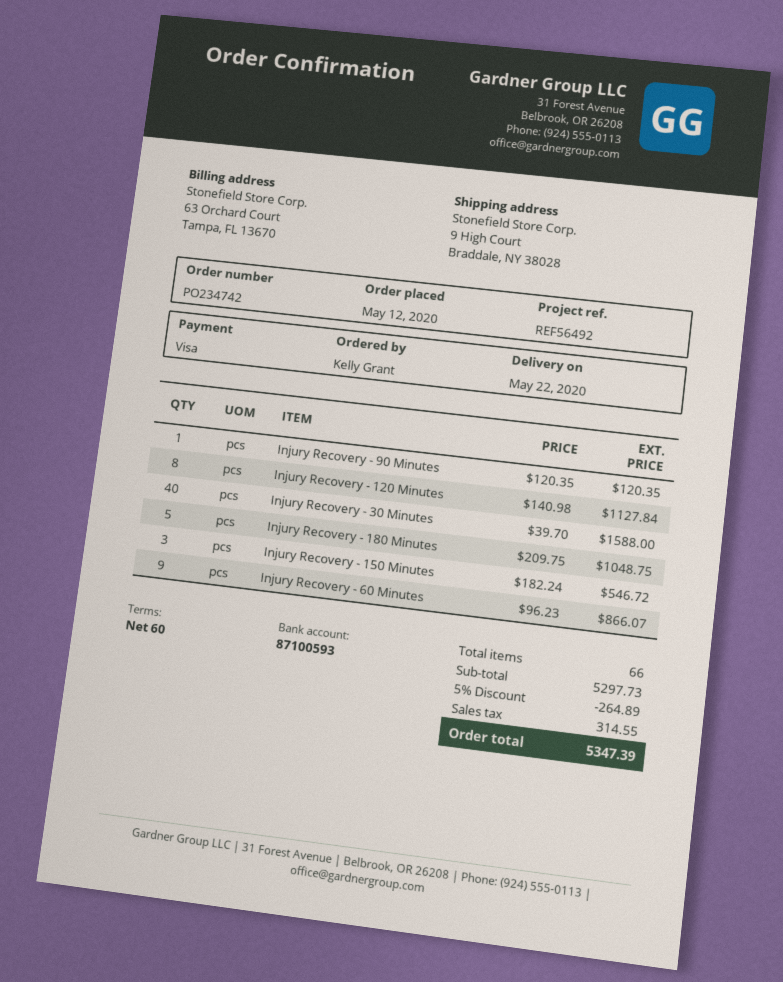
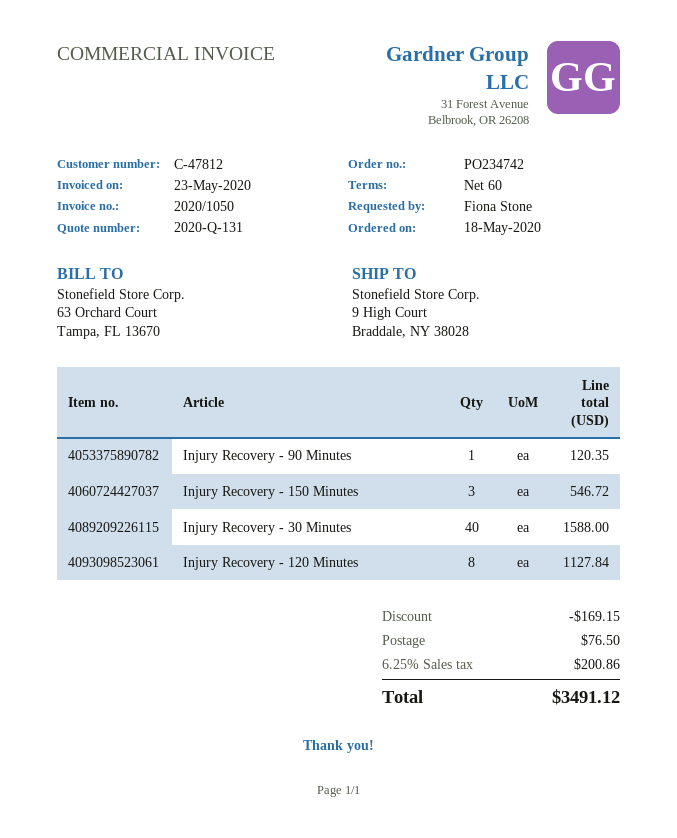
order date: 2020-05-12 -> 2020-05-18
ordered by: Kelly Grant -> Fiona Stone
Injury Recovery - 180 Minutes: 5 for 1048.75 -> none
Injury Recovery - 60 Minutes: 9 for 866.07 -> none
discount: 264.89 -> 169.15
shipping: none -> 76.50
tax: 314.55 -> 200.86
total: 5347.39 -> 3491.12

